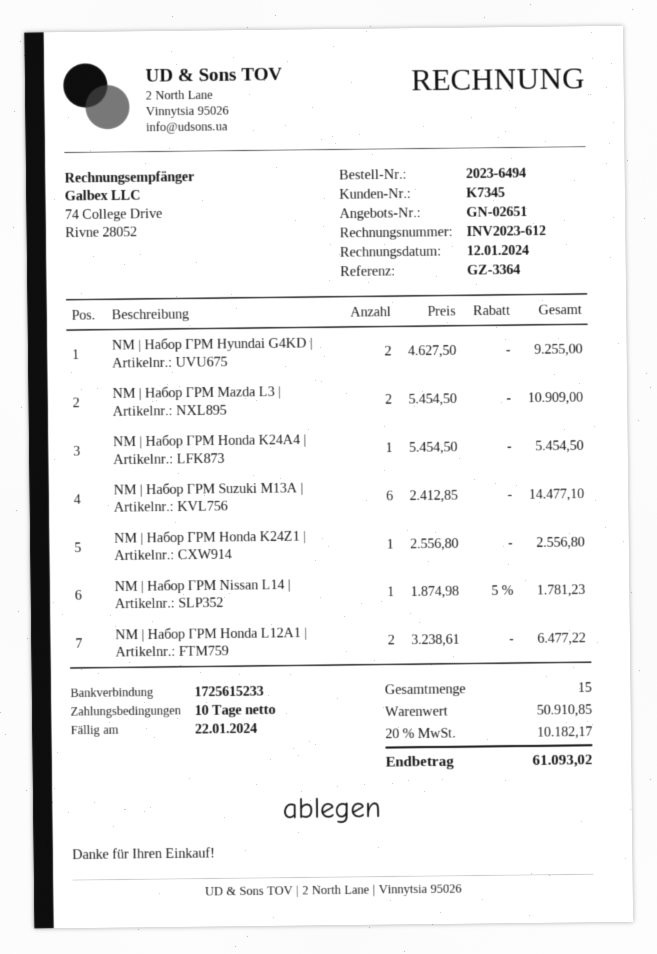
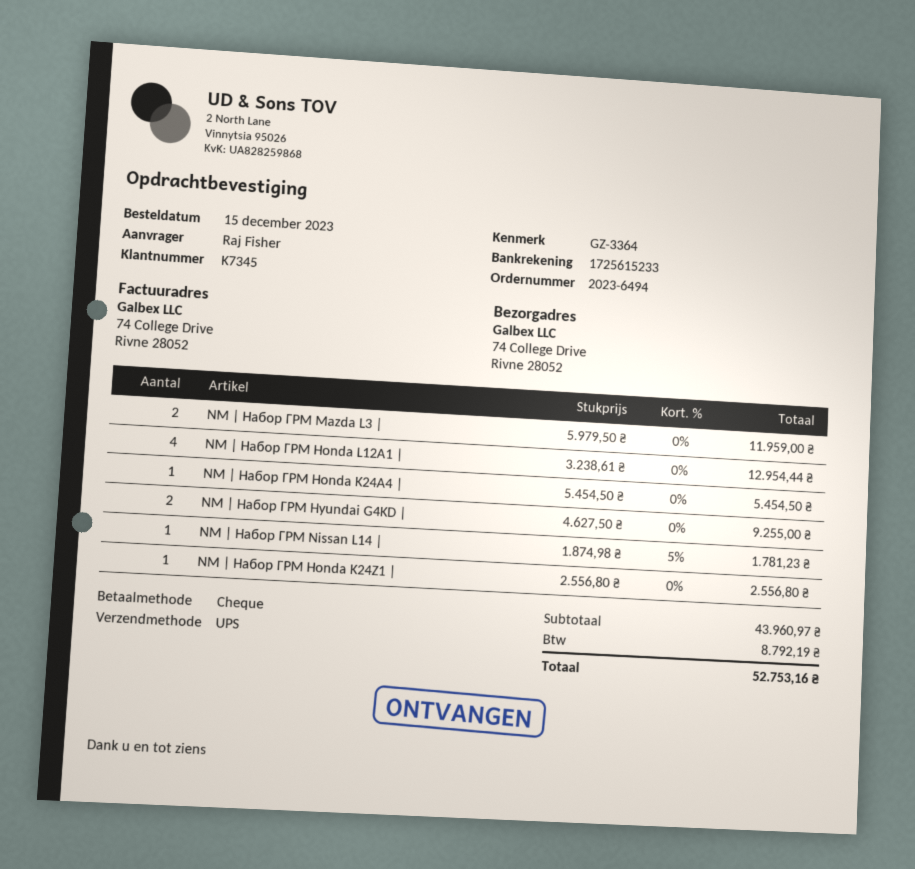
NM | Набор ГРМ Mazda L3 |: 2 x 5454.50 = 10909.00 -> 2 x 5979.50 = 11959.00
NM | Набор ГРМ Suzuki M13A |: 6 x 2412.85 = 14477.10 -> none
NM | Набор ГРМ Honda L12A1 |: 2 x 3238.61 = 6477.22 -> 4 x 3238.61 = 12954.44
subtotal: 50910.85 -> 43960.97
tax: 10182.17 -> 8792.19
total: 61093.02 -> 52753.16

